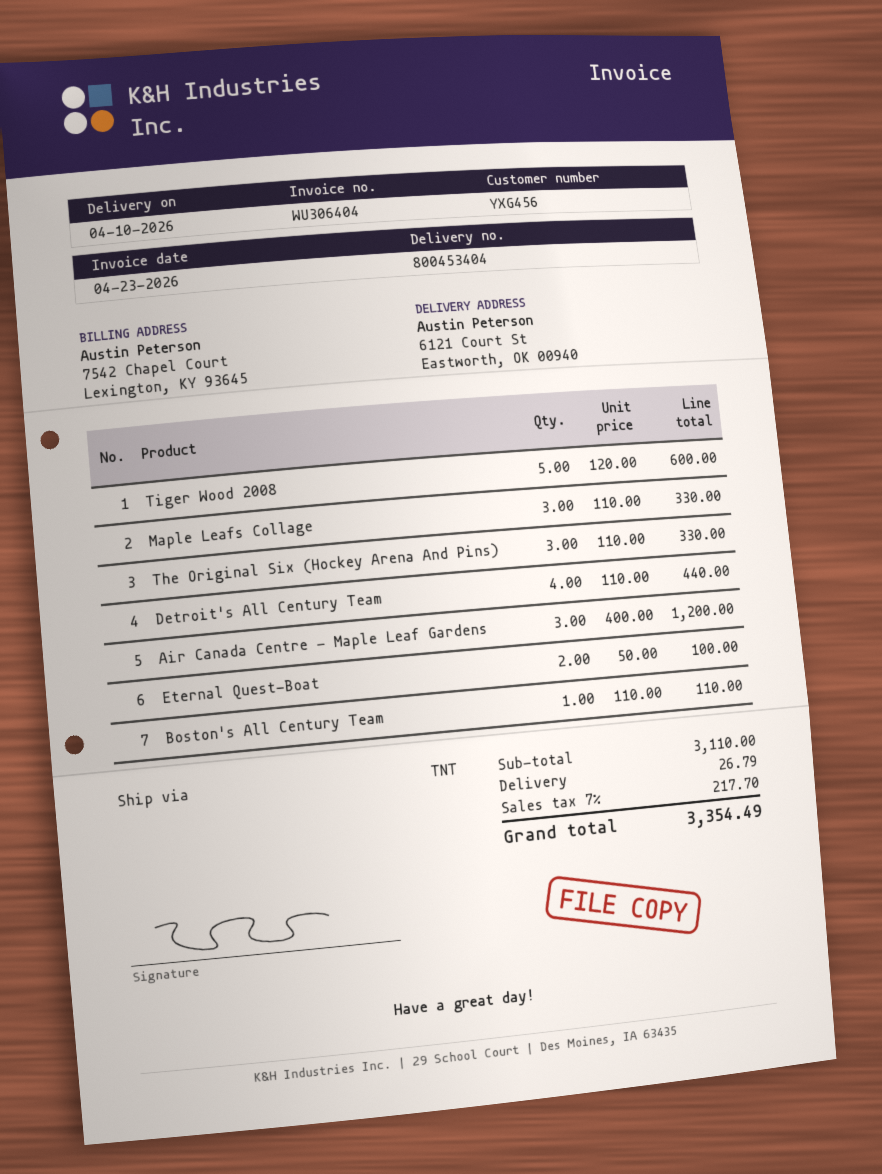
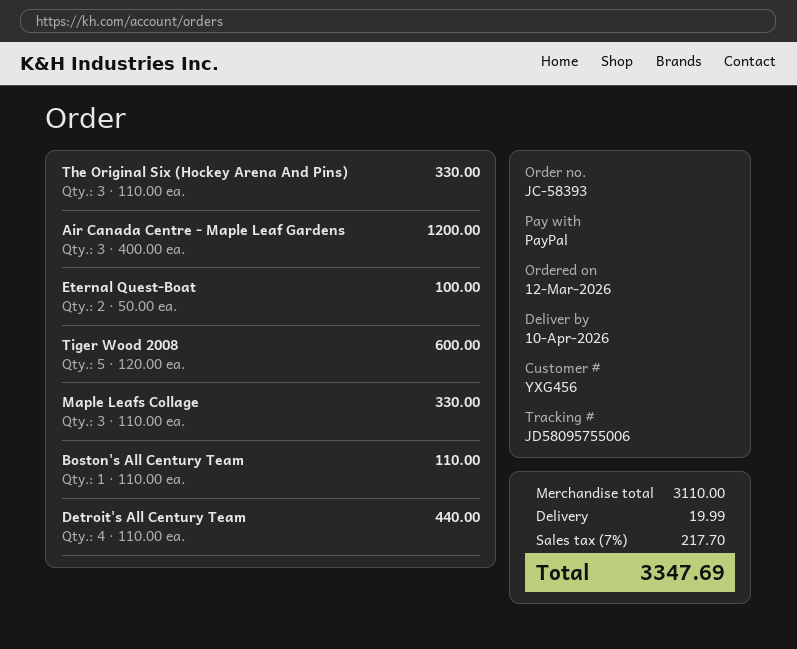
shipping: 26.79 -> 19.99
total: 3354.49 -> 3347.69

